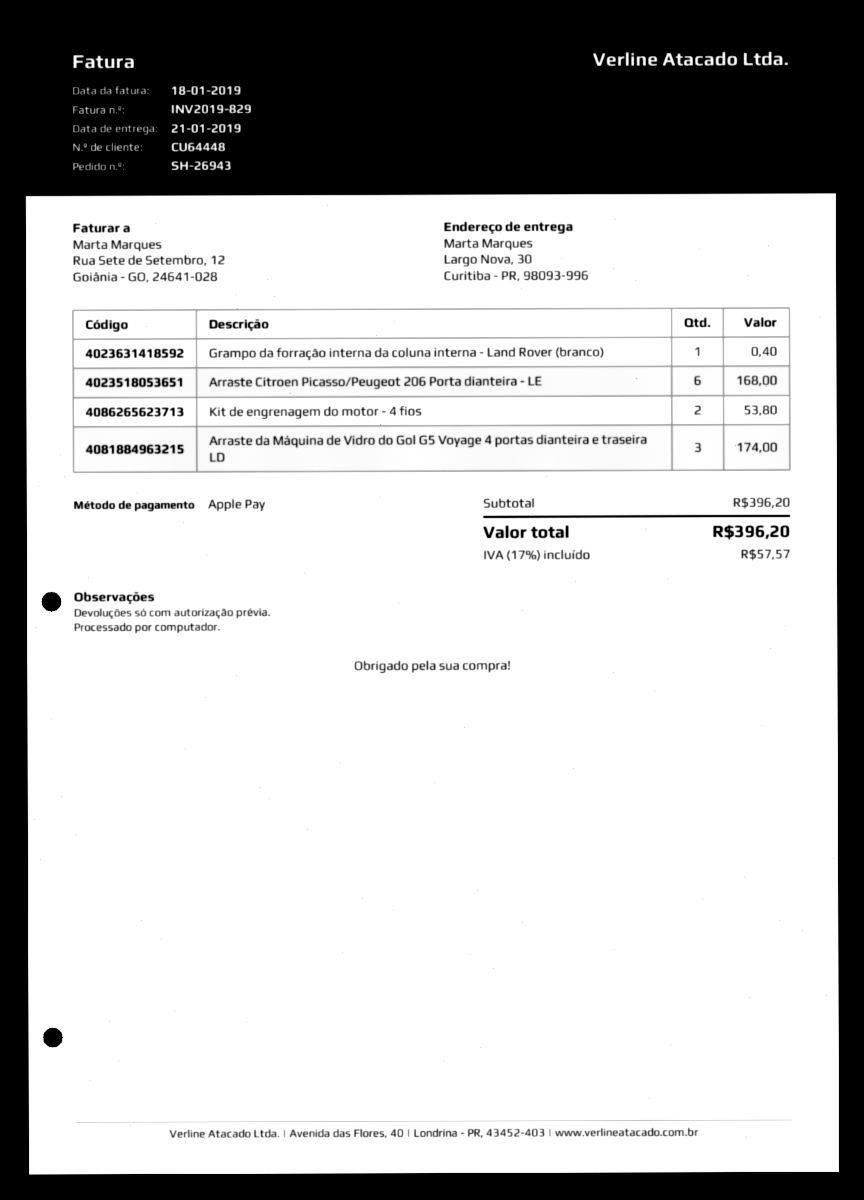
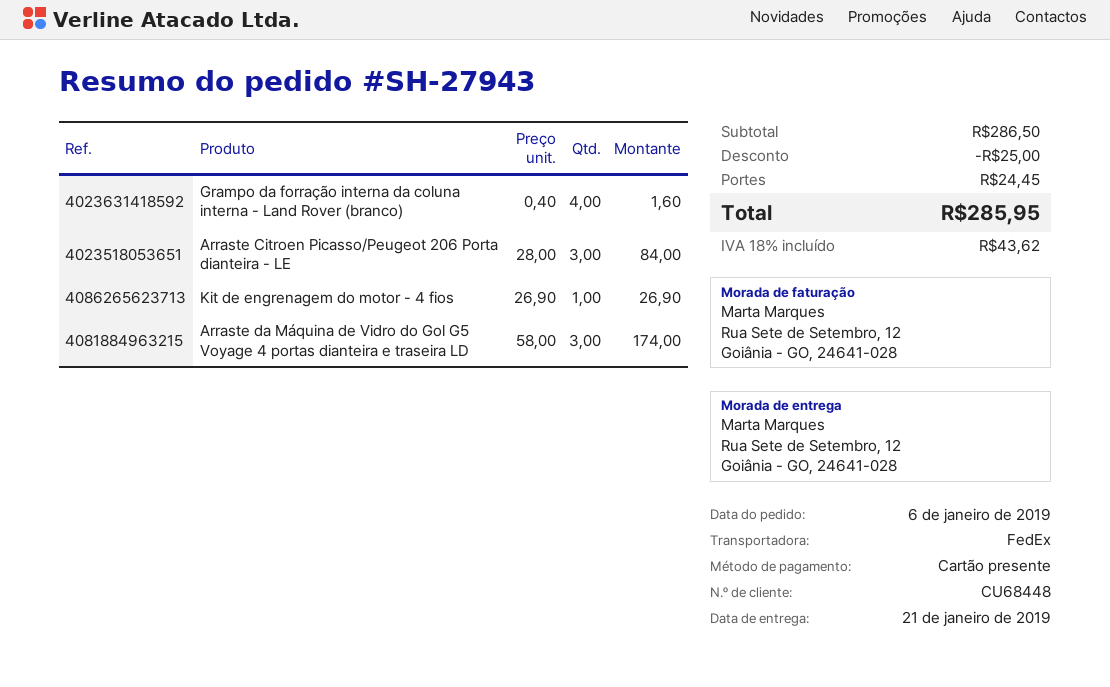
order number: SH-26943 -> SH-27943
customer number: CU64448 -> CU68448
payment method: Apple Pay -> gift card
ship to: Largo Nova, 30, Curitiba - PR, 98093-996 -> Rua Sete de Setembro, 12, Goiânia - GO, 24641-028
Grampo da forração interna da coluna interna - Land Rover (branco): 1 for 0.40 -> 4 for 1.60
Arraste Citroen Picasso/Peugeot 206 Porta dianteira - LE: 6 for 168.00 -> 3 for 84.00
Kit de engrenagem do motor - 4 fios: 2 for 53.80 -> 1 for 26.90
subtotal: 396.20 -> 286.50
discount: none -> 25.00
shipping: none -> 24.45
tax: 17% = 57.57 -> 18% = 43.62
total: 396.20 -> 285.95

